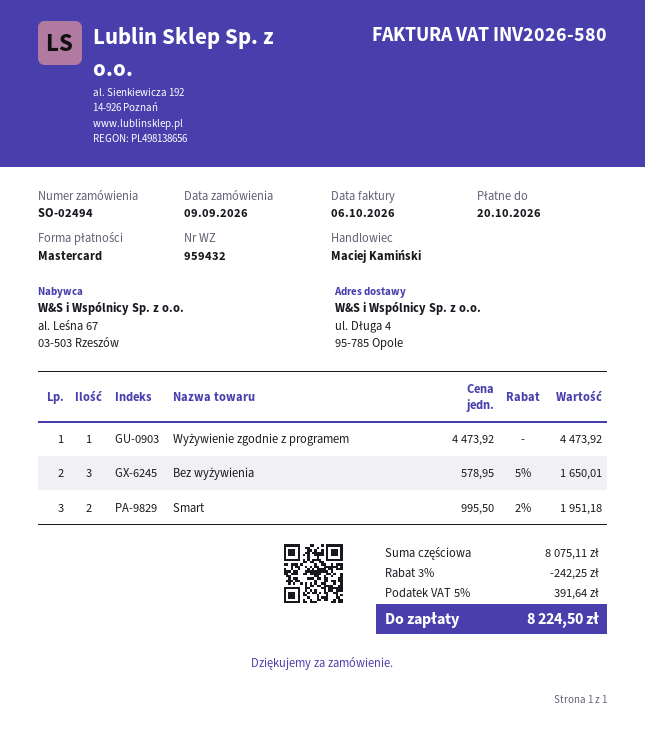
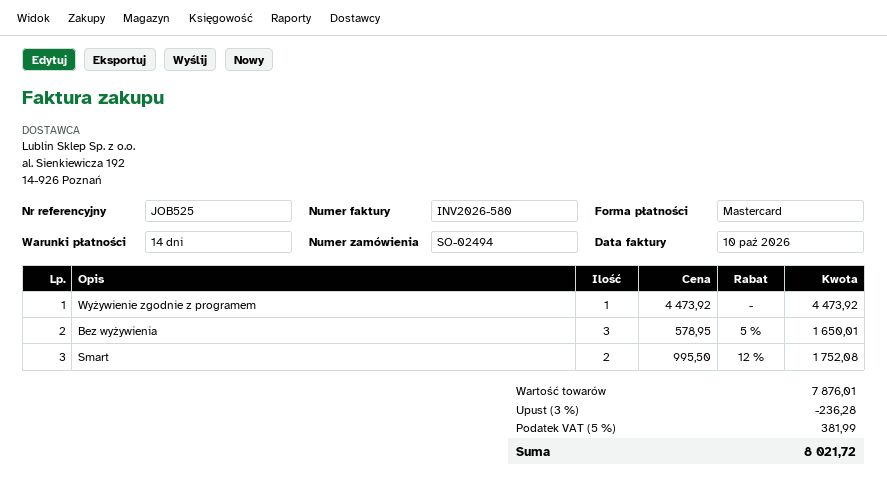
invoice date: 2026-10-06 -> 2026-10-10
Smart: 2 x 995.50 - 2% = 1951.18 -> 2 x 995.50 - 12% = 1752.08
subtotal: 8075.11 -> 7876.01
discount: 3% = 242.25 -> 3% = 236.28
tax: 5% = 391.64 -> 5% = 381.99
total: 8224.50 -> 8021.72

